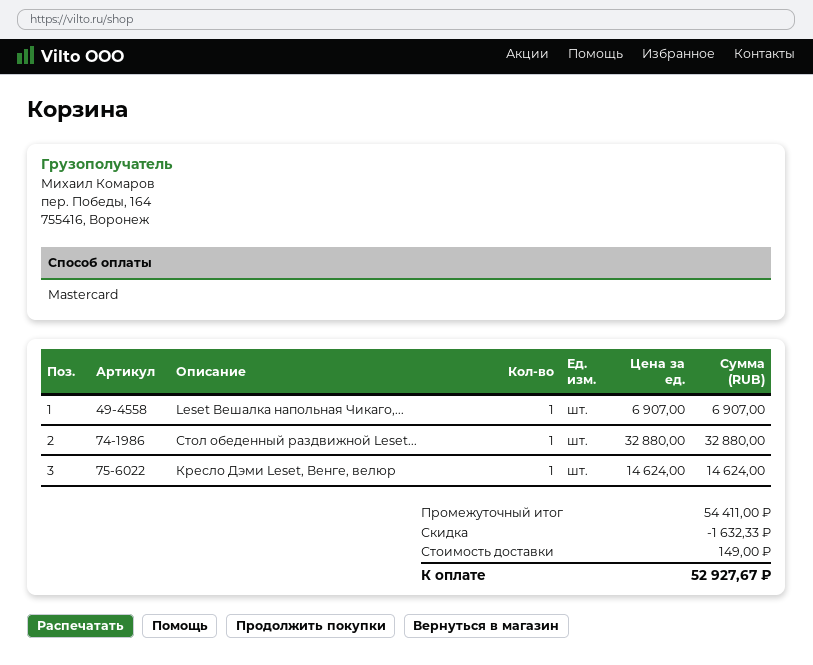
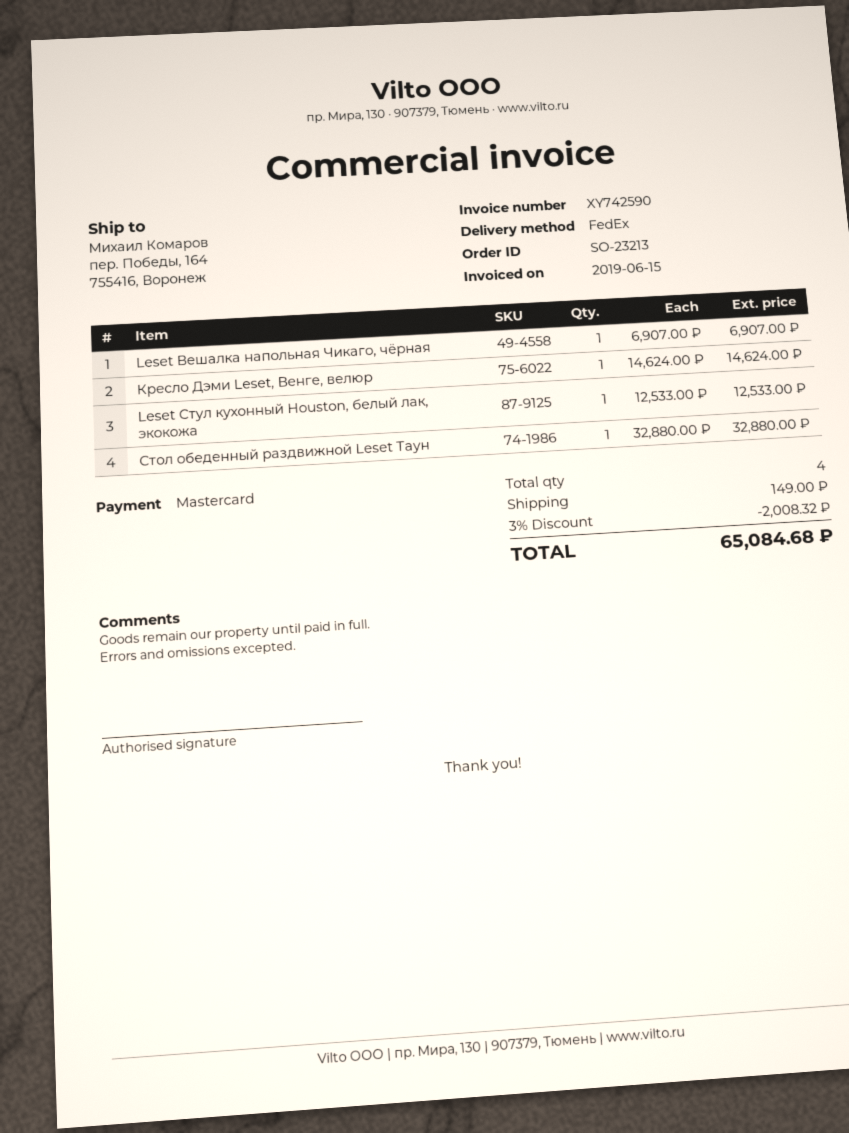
Leset Стул кухонный Houston, белый лак, экокожа: none -> 1 x 12533.00 = 12533.00
discount: 1632.33 -> 2008.32
total: 52927.67 -> 65084.68

